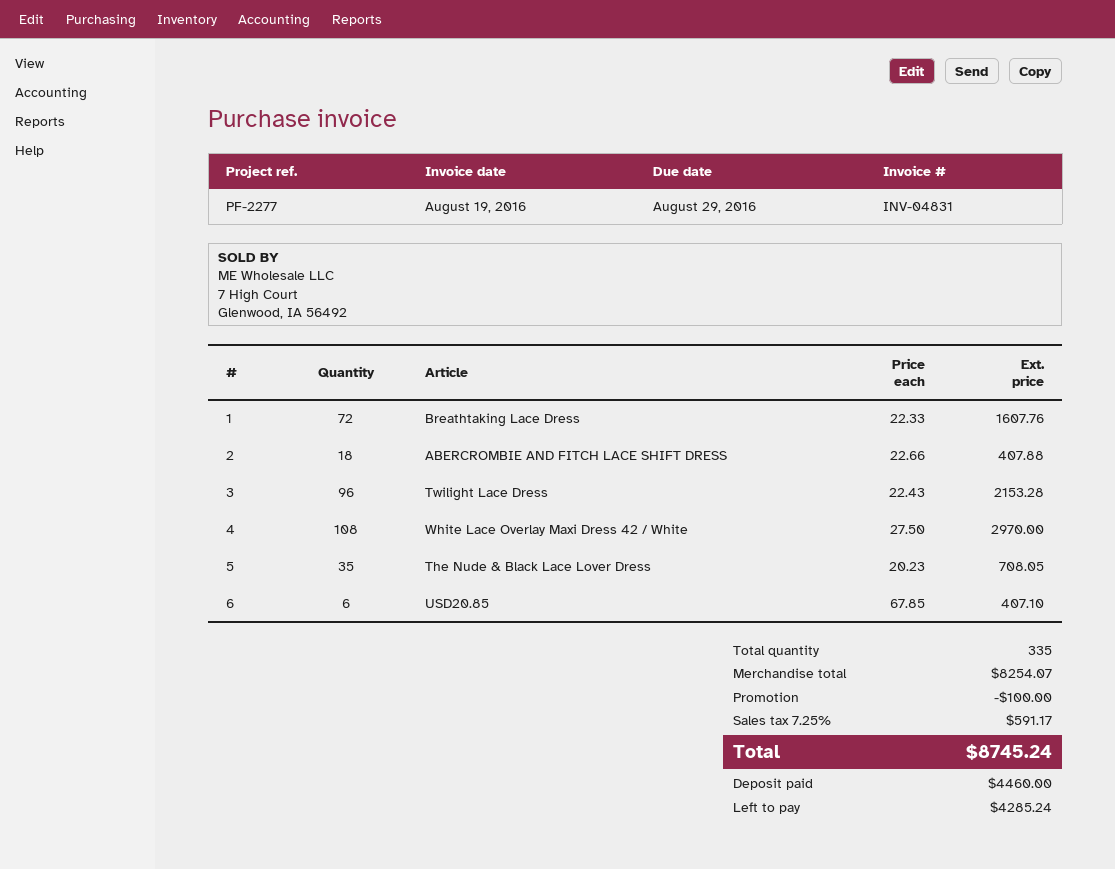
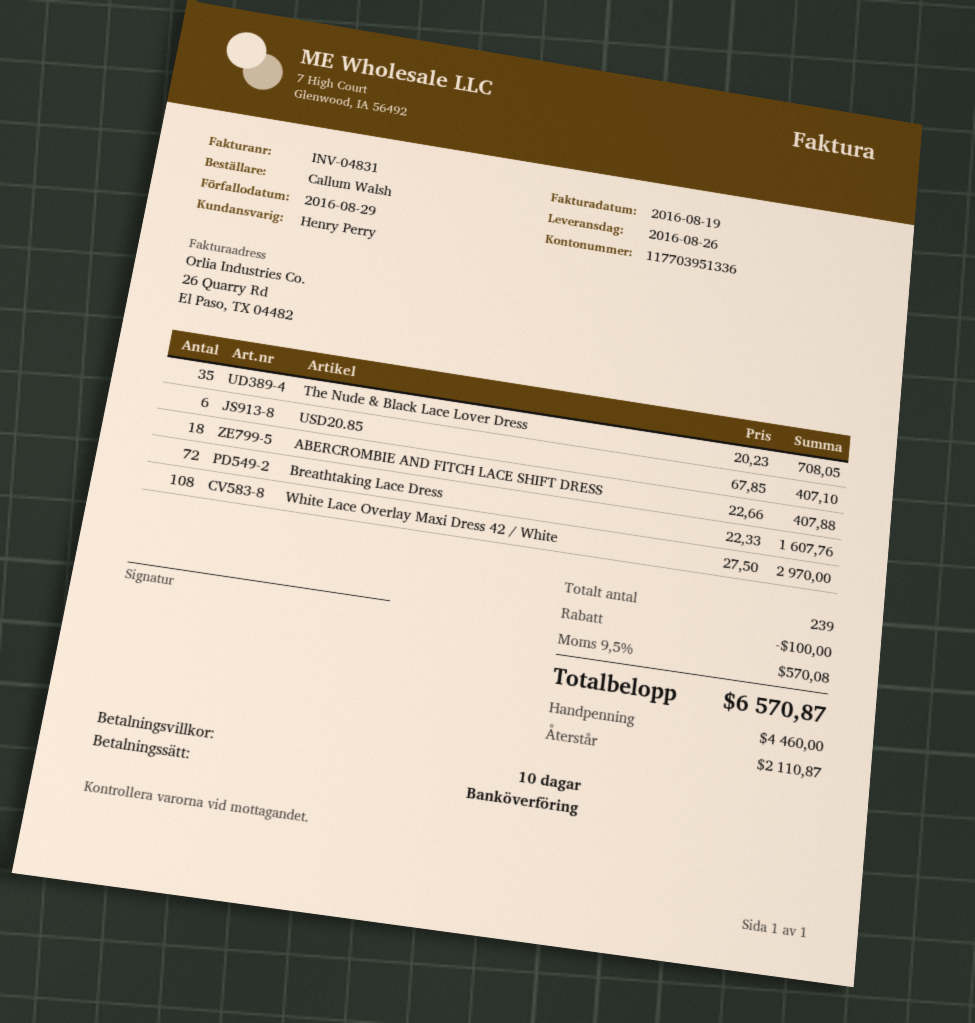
Twilight Lace Dress: 96 x 22.43 = 2153.28 -> none
total quantity: 335 -> 239
tax: 7.25% = 591.17 -> 9.5% = 570.08
total: 8745.24 -> 6570.87
balance: 4285.24 -> 2110.87

